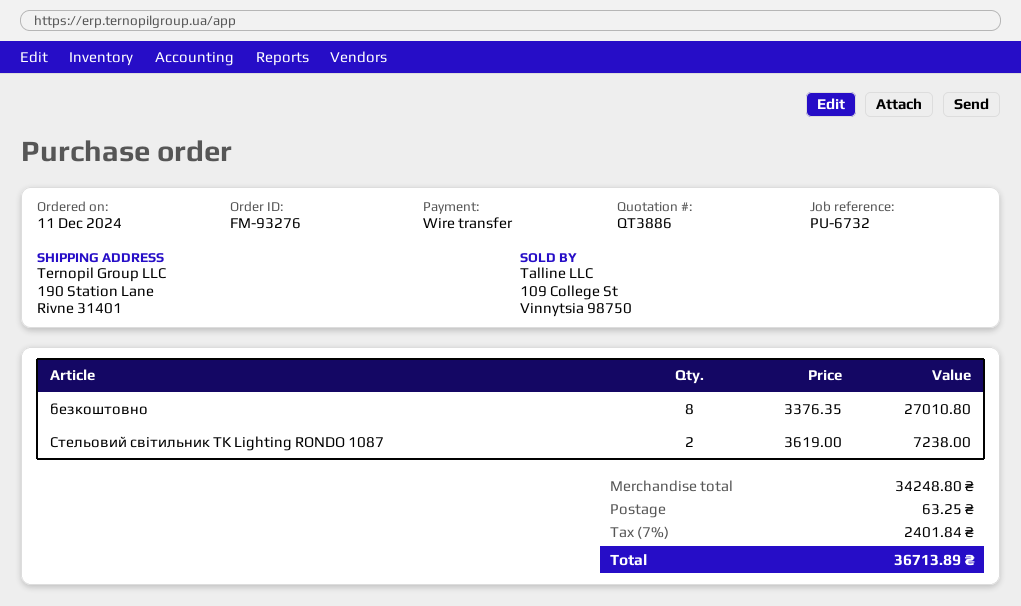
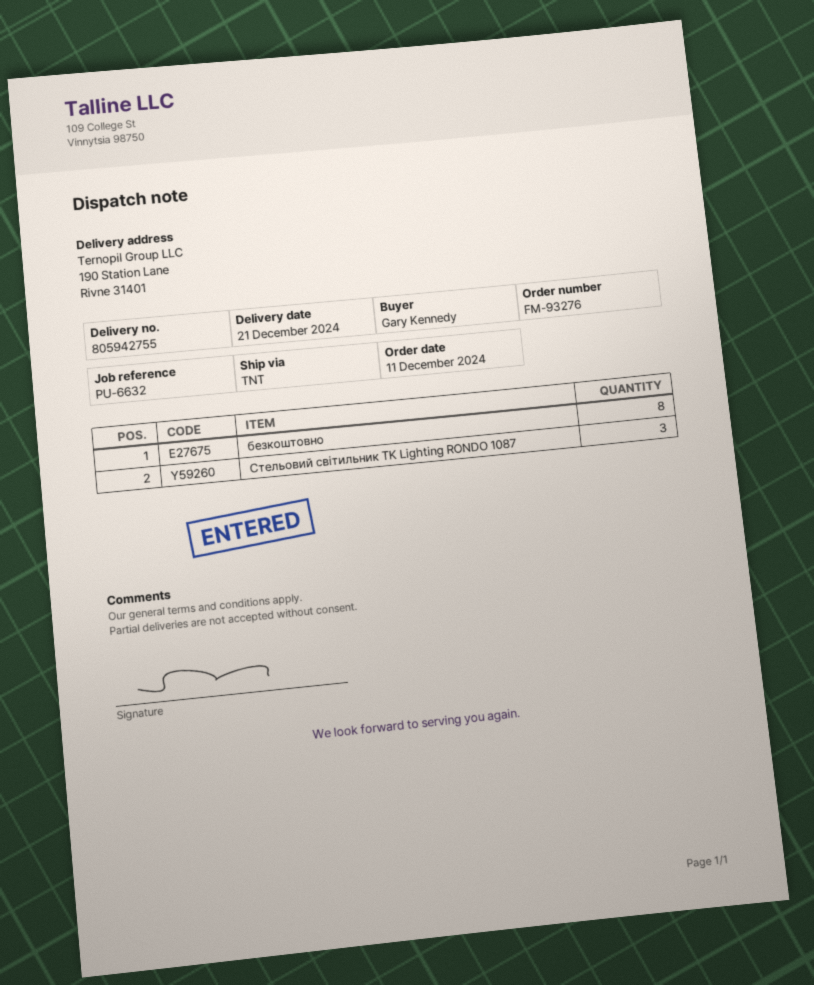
reference: PU-6732 -> PU-6632
Стельовий світильник TK Lighting RONDO 1087: 2 -> 3

